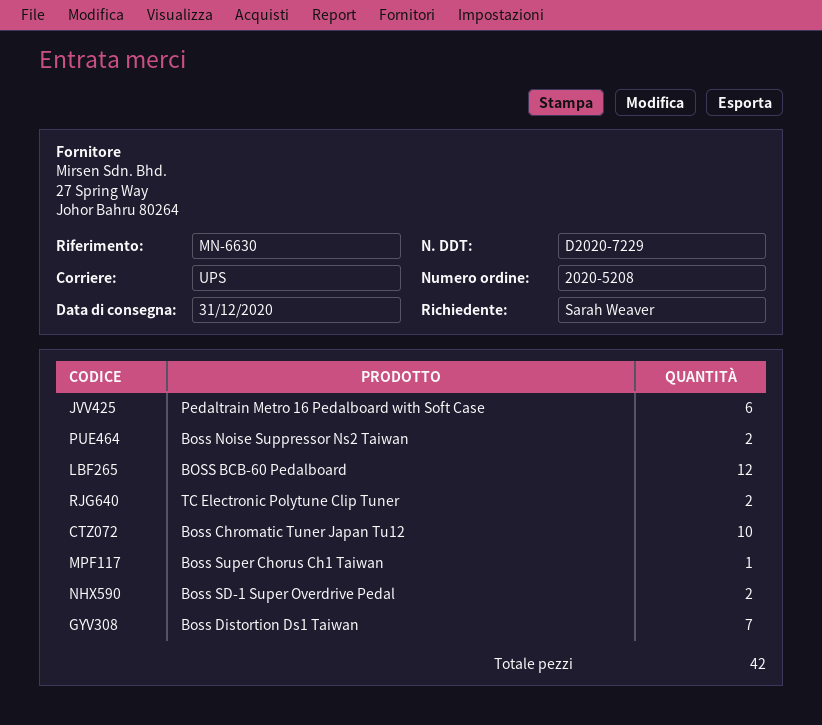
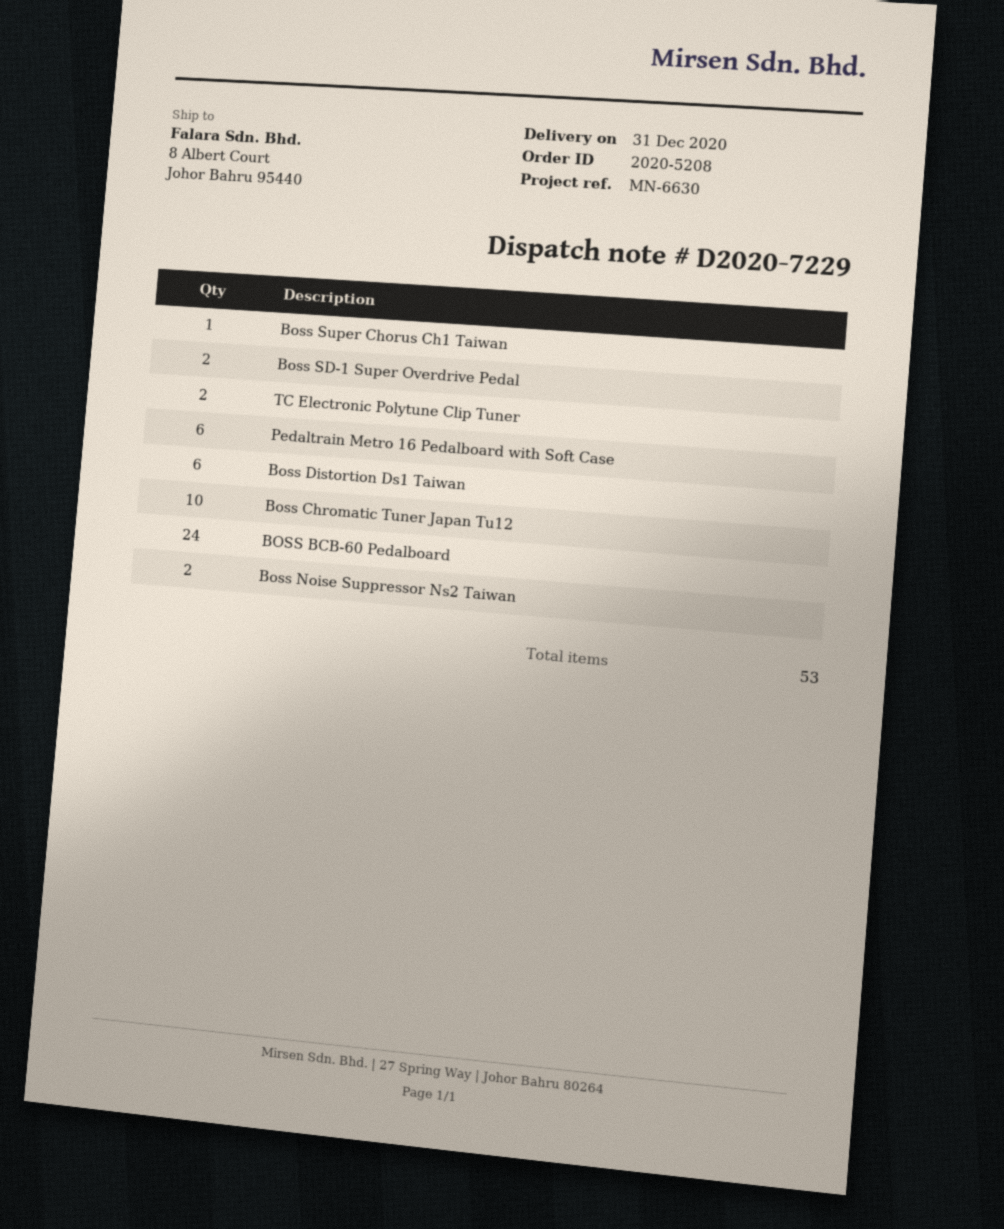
BOSS BCB-60 Pedalboard: 12 -> 24
Boss Distortion Ds1 Taiwan: 7 -> 6
total quantity: 42 -> 53

